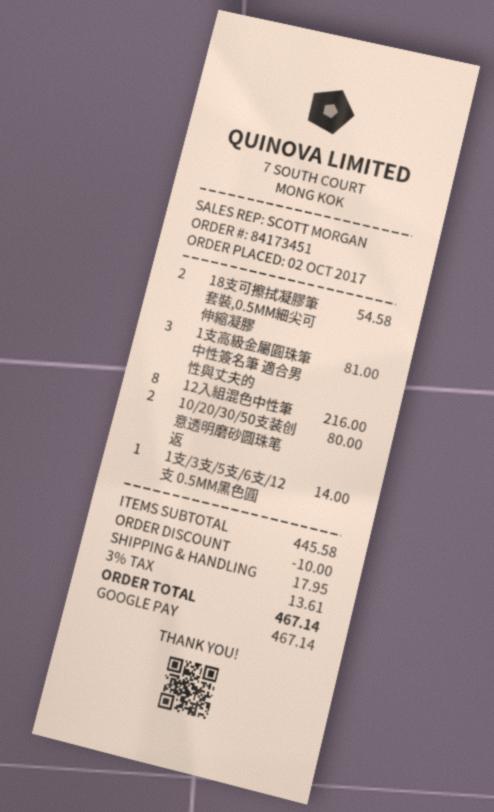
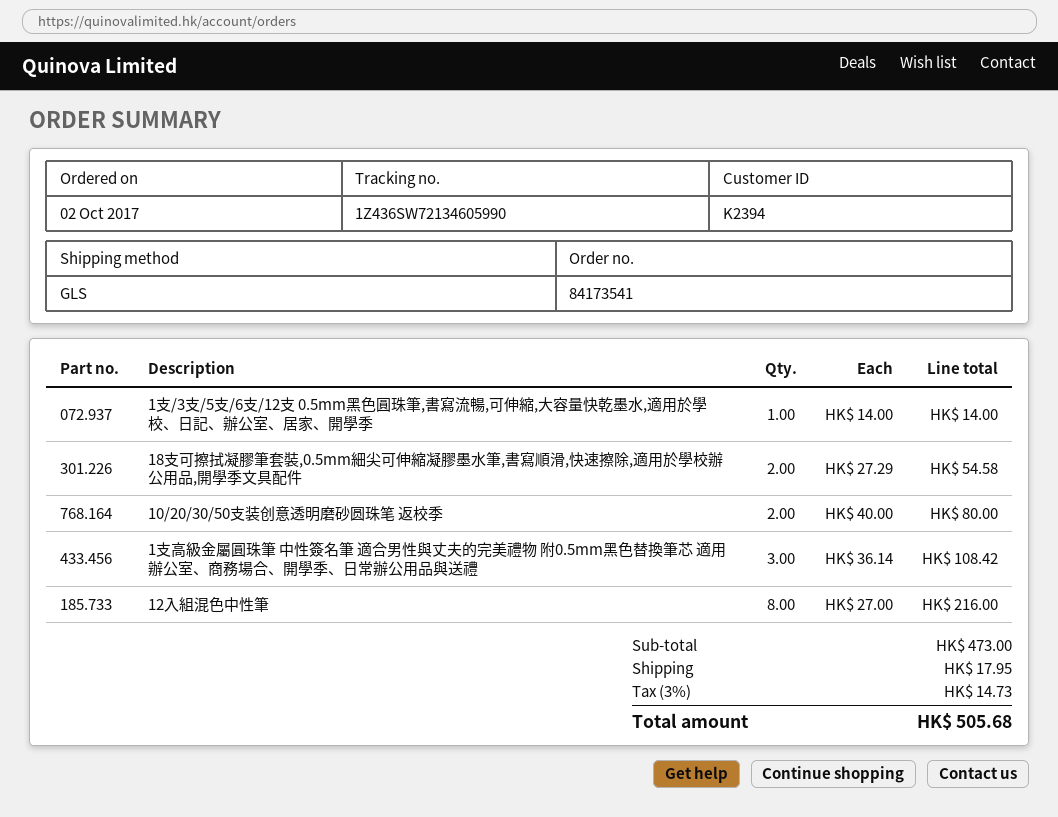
order number: 84173451 -> 84173541
1支高級金屬圓珠筆 中性簽名筆 適合男性與丈夫的: 3 for 81.00 -> 3 for 108.42
subtotal: 445.58 -> 473.00
discount: 10.00 -> none
tax: 3% = 13.61 -> 3% = 14.73
total: 467.14 -> 505.68

